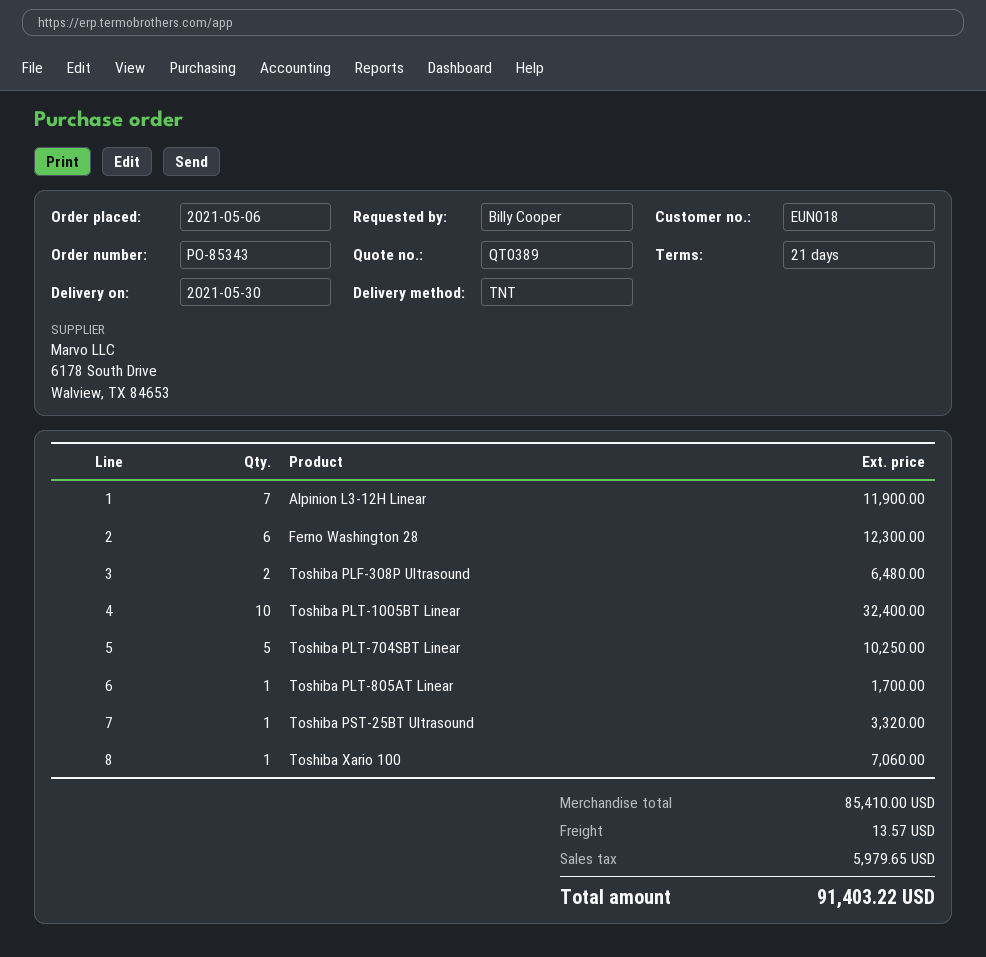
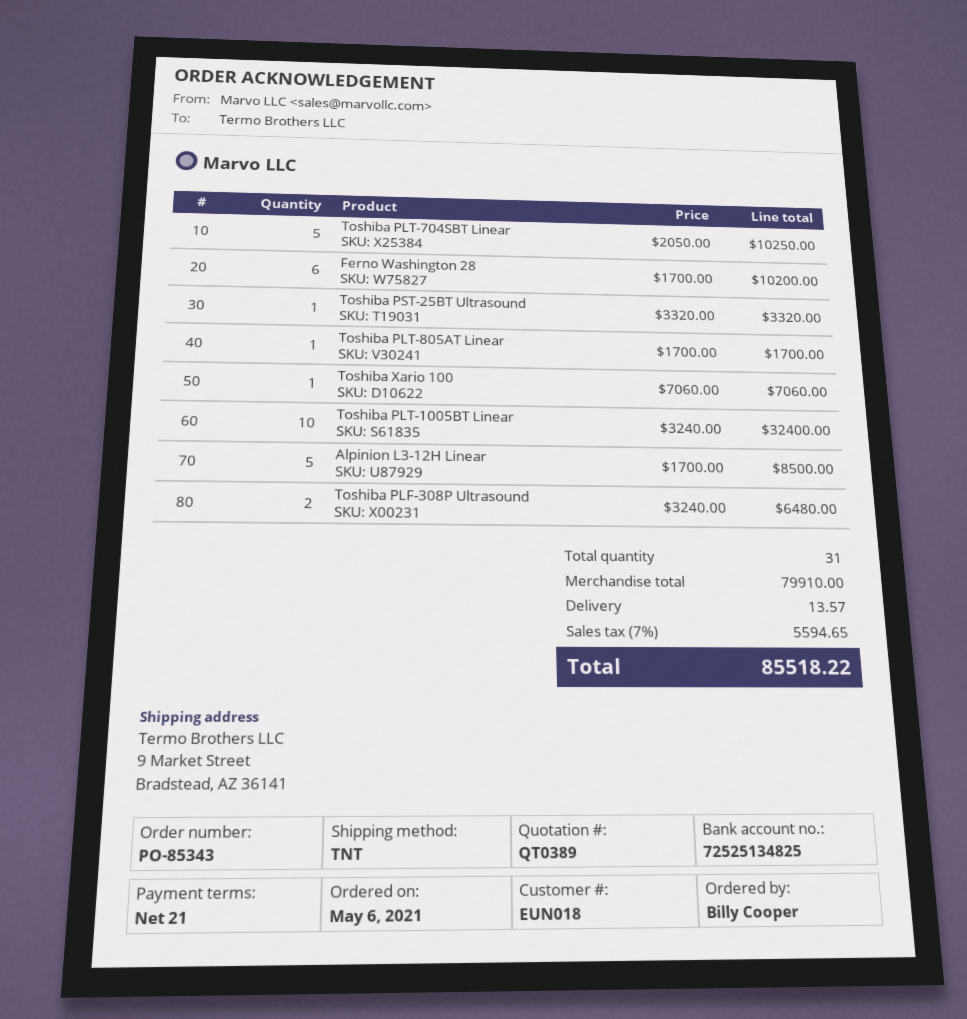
Alpinion L3-12H Linear: 7 for 11900.00 -> 5 for 8500.00
Ferno Washington 28: 6 for 12300.00 -> 6 for 10200.00
subtotal: 85410.00 -> 79910.00
tax: 5979.65 -> 5594.65
total: 91403.22 -> 85518.22

